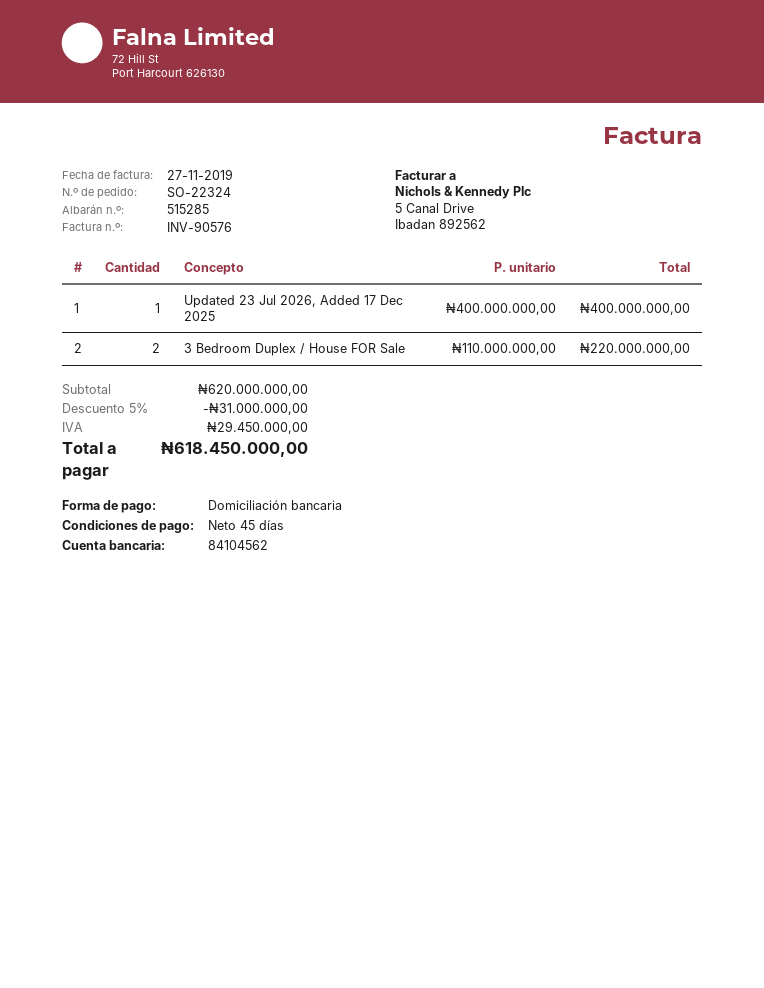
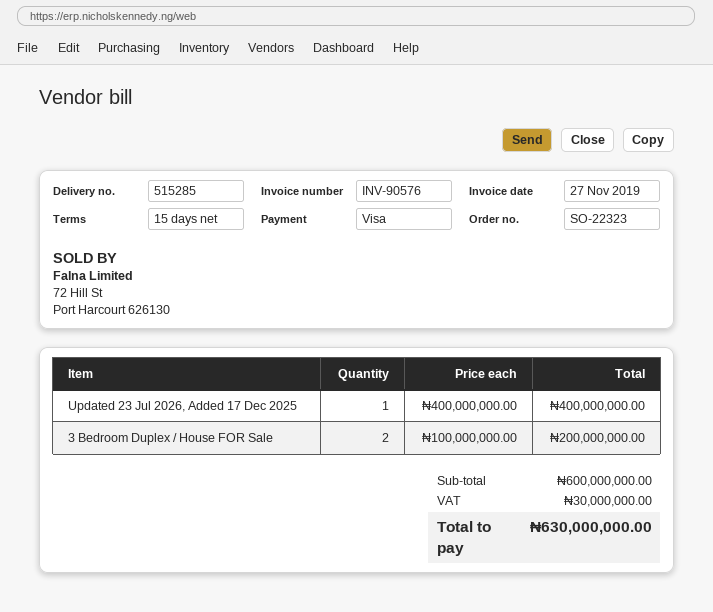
order number: SO-22324 -> SO-22323
payment terms: 45 days -> 15 days
payment method: direct debit -> Visa
3 Bedroom Duplex / House FOR Sale: 2 x 110000000.00 = 220000000.00 -> 2 x 100000000.00 = 200000000.00
subtotal: 620000000.00 -> 600000000.00
discount: 5% = 31000000.00 -> none
tax: 29450000.00 -> 30000000.00
total: 618450000.00 -> 630000000.00

